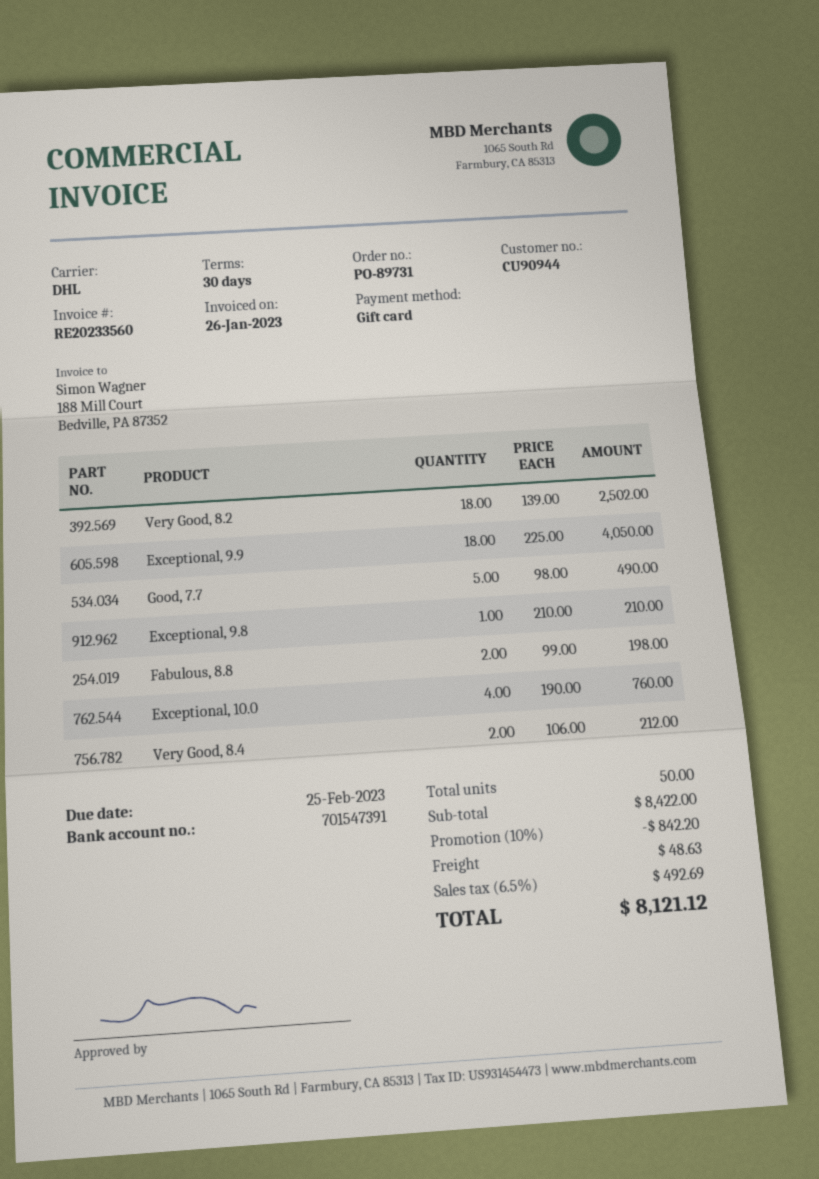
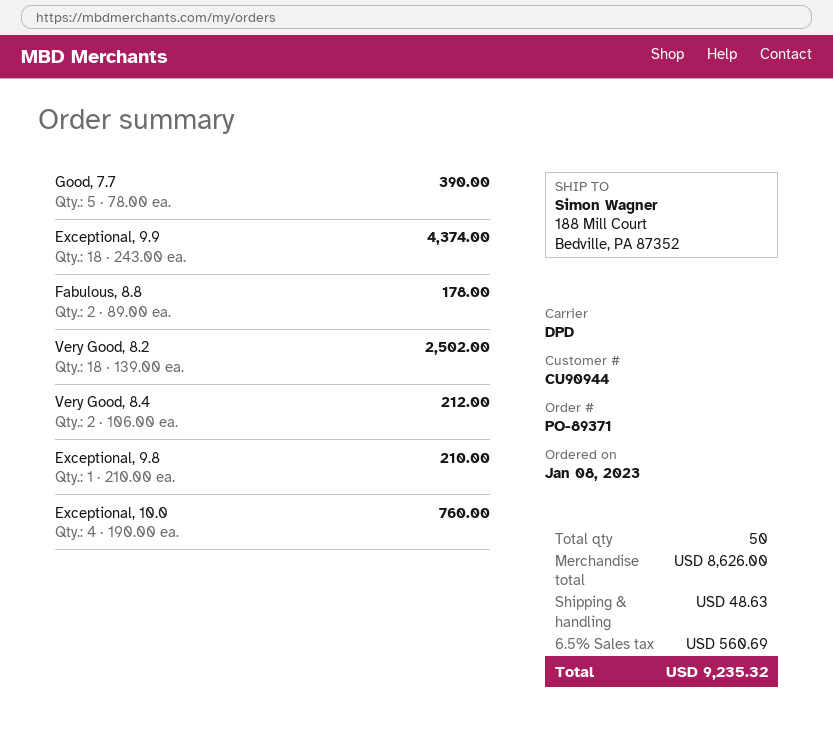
order number: PO-89731 -> PO-89371
shipping method: DHL -> DPD
Exceptional, 9.9: 18 x 225.00 = 4050.00 -> 18 x 243.00 = 4374.00
Good, 7.7: 5 x 98.00 = 490.00 -> 5 x 78.00 = 390.00
Fabulous, 8.8: 2 x 99.00 = 198.00 -> 2 x 89.00 = 178.00
subtotal: 8422.00 -> 8626.00
discount: 10% = 842.20 -> none
tax: 6.5% = 492.69 -> 6.5% = 560.69
total: 8121.12 -> 9235.32

